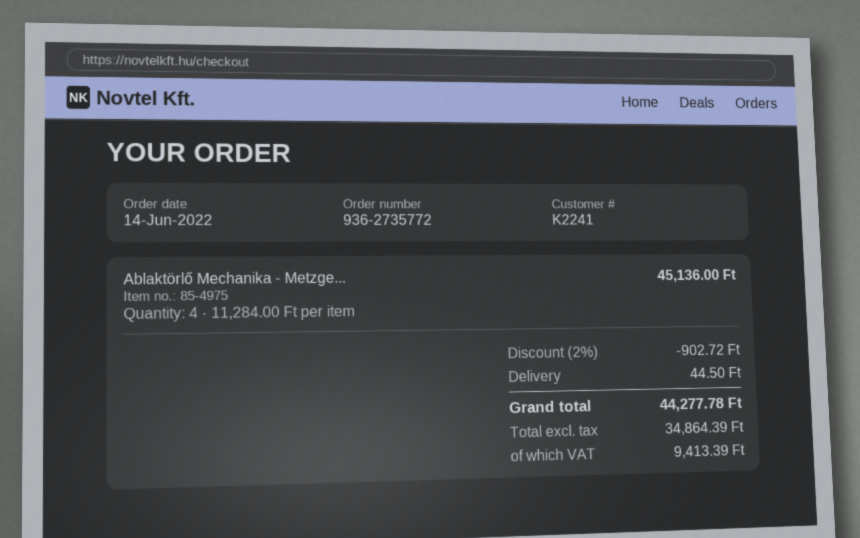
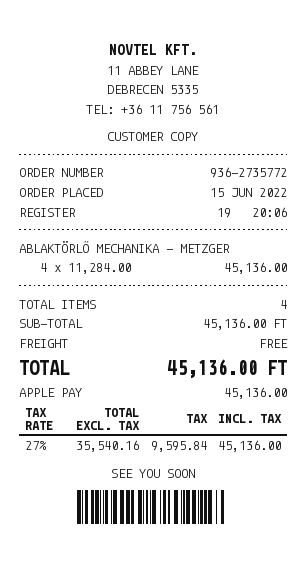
order date: 2022-06-14 -> 2022-06-15
discount: 2% = 902.72 -> none
shipping: 44.50 -> 0.00
net: 34864.39 -> 35540.16
tax: 9413.39 -> 9595.84
total: 44277.78 -> 45136.00

